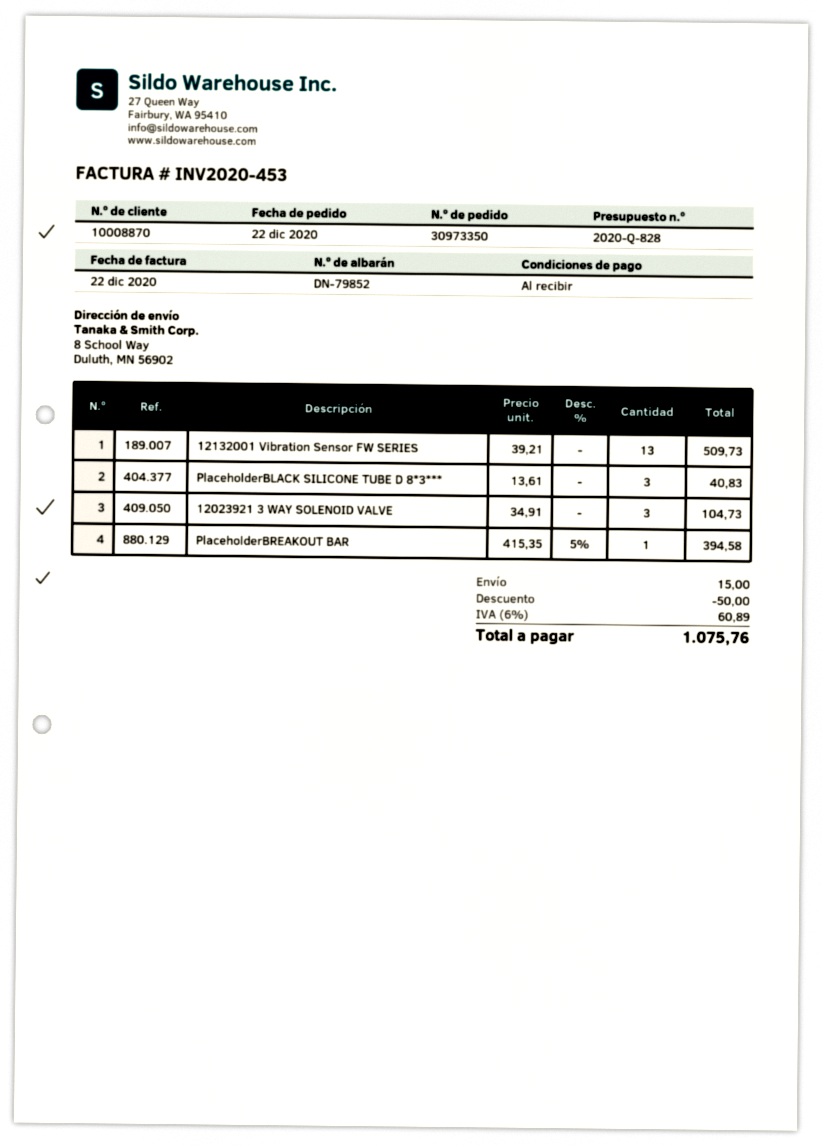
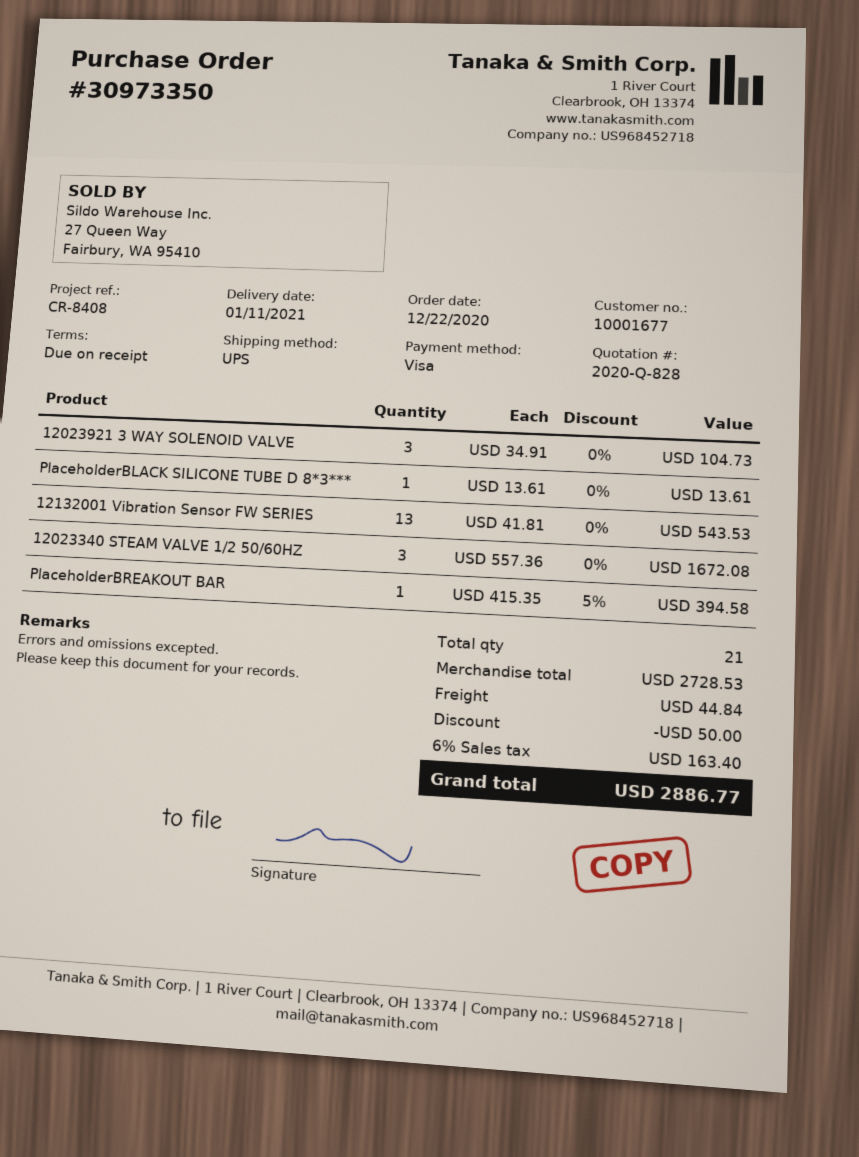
customer number: 10008870 -> 10001677
12132001 Vibration Sensor FW SERIES: 13 x 39.21 = 509.73 -> 13 x 41.81 = 543.53
PlaceholderBLACK SILICONE TUBE D 8*3***: 3 x 13.61 = 40.83 -> 1 x 13.61 = 13.61
12023340 STEAM VALVE 1/2 50/60HZ: none -> 3 x 557.36 = 1672.08
shipping: 15.00 -> 44.84
tax: 6% = 60.89 -> 6% = 163.40
total: 1075.76 -> 2886.77

